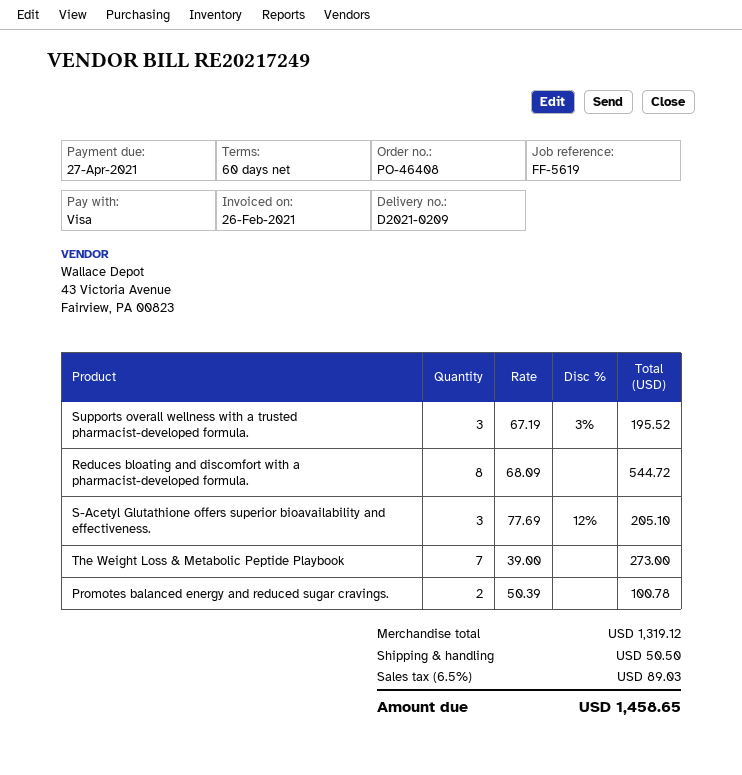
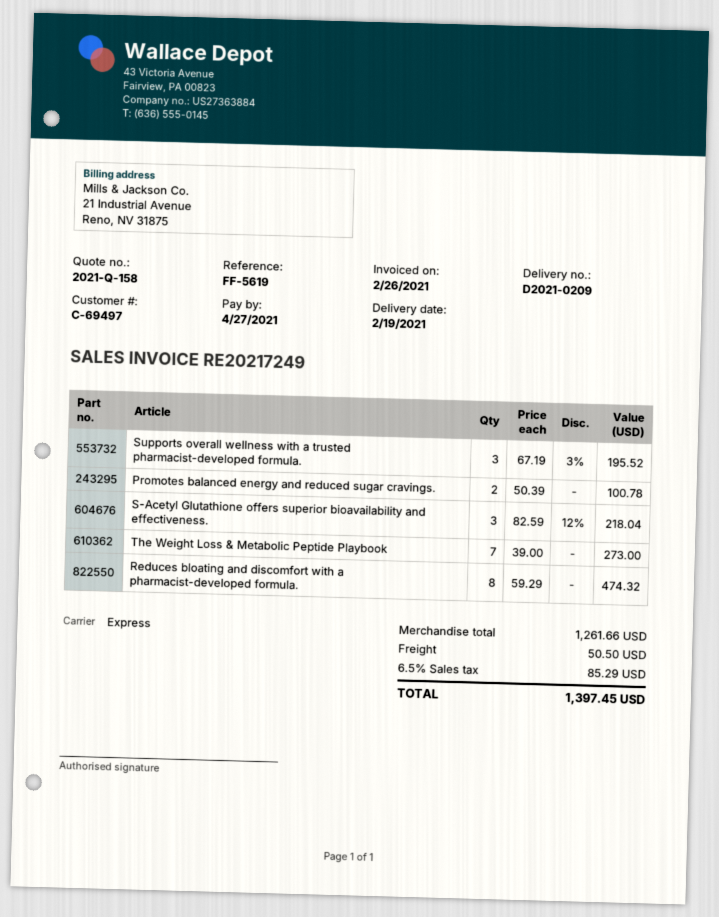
Reduces bloating and discomfort with a pharmacist-developed formula.: 8 x 68.09 = 544.72 -> 8 x 59.29 = 474.32
S-Acetyl Glutathione offers superior bioavailability and effectiveness.: 3 x 77.69 - 12% = 205.10 -> 3 x 82.59 - 12% = 218.04
subtotal: 1319.12 -> 1261.66
tax: 6.5% = 89.03 -> 6.5% = 85.29
total: 1458.65 -> 1397.45

